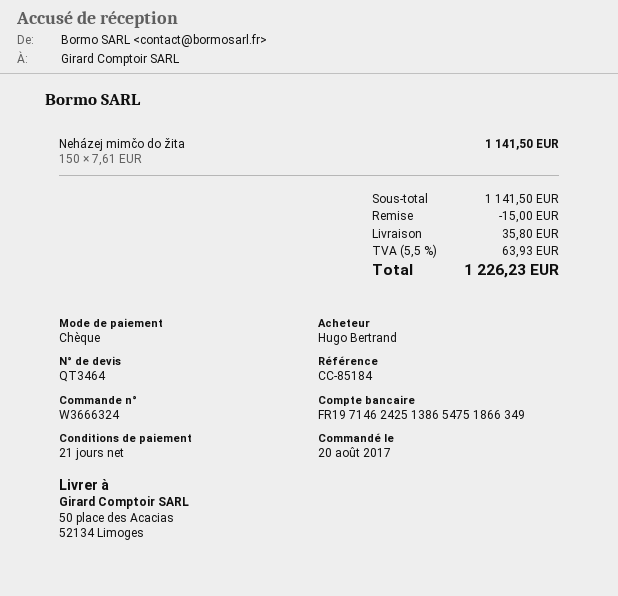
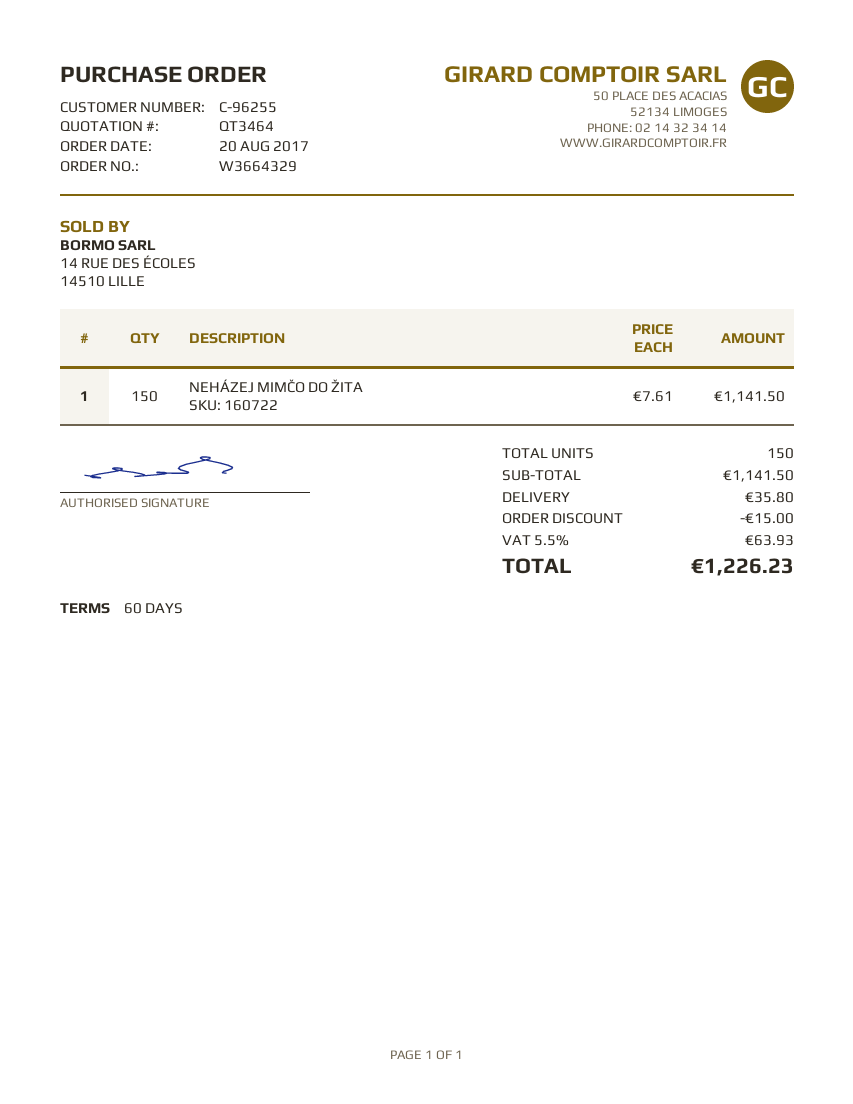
order number: W3666324 -> W3664329
payment terms: 21 days -> 60 days

